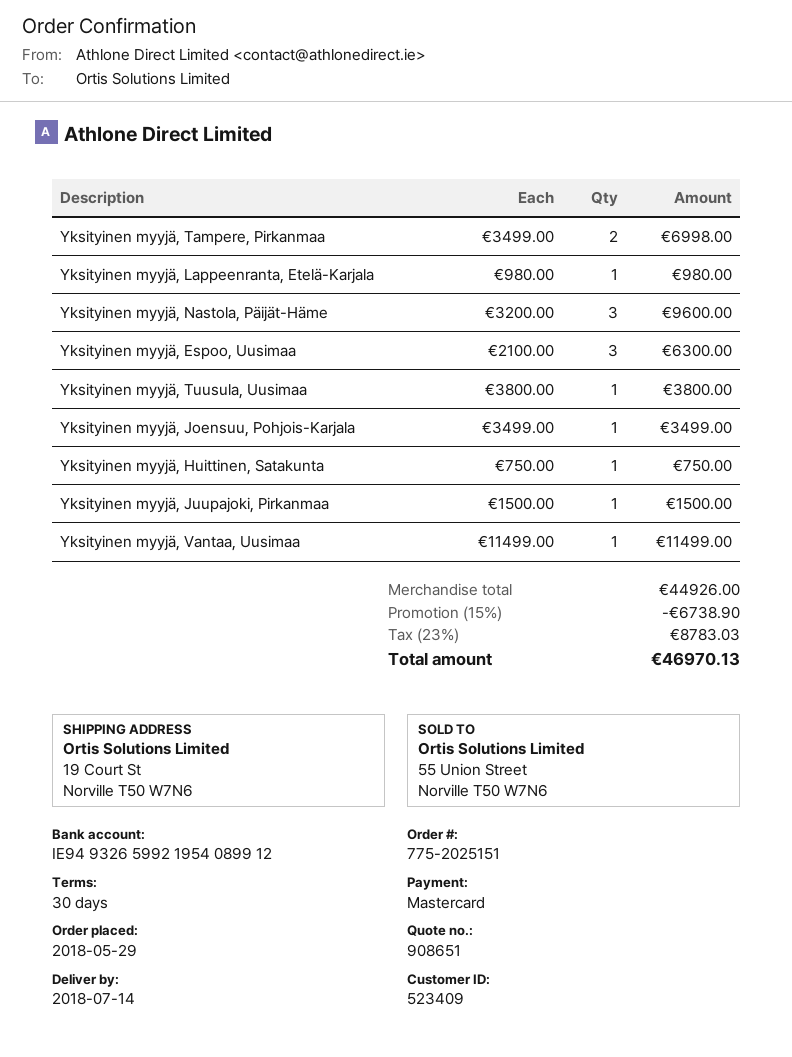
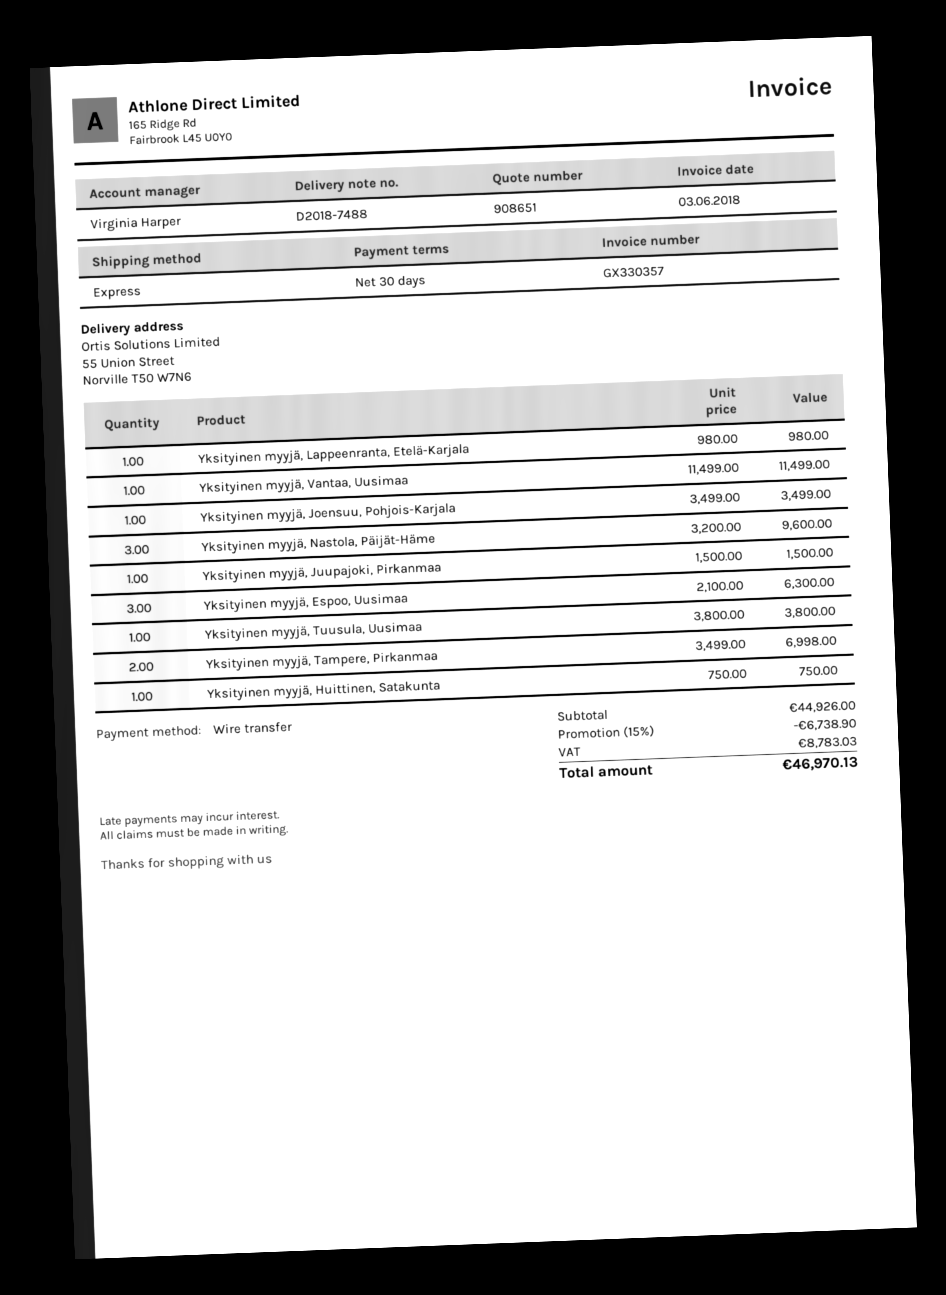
payment method: Mastercard -> bank transfer
ship to: 19 Court St, Norville T50 W7N6 -> 55 Union Street, Norville T50 W7N6

